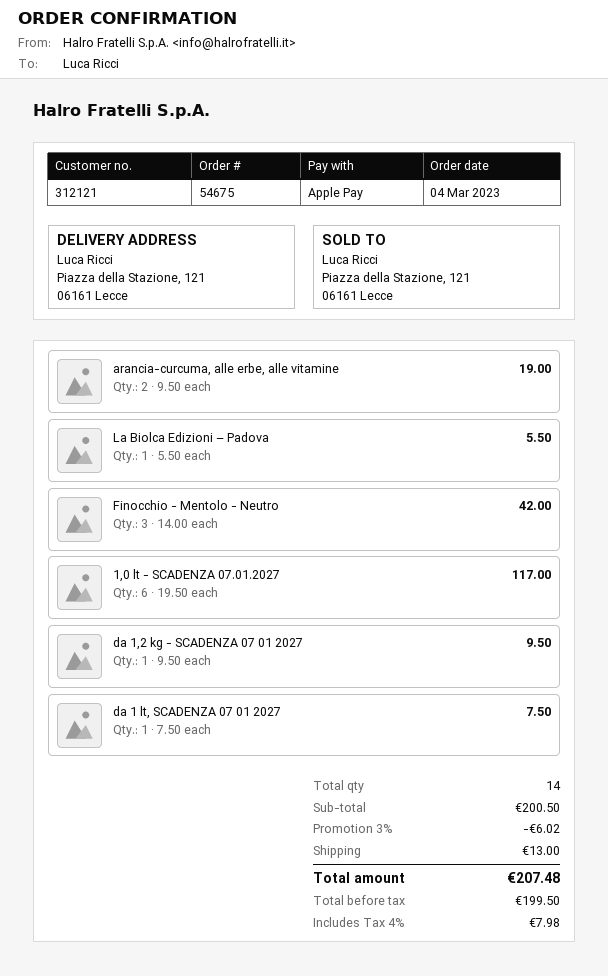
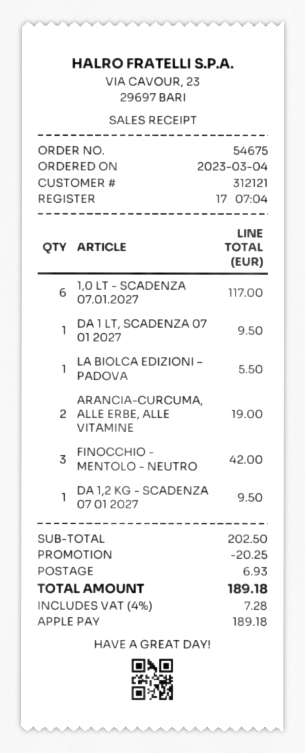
da 1 lt, SCADENZA 07 01 2027: 1 for 7.50 -> 1 for 9.50
subtotal: 200.50 -> 202.50
discount: 6.02 -> 20.25
shipping: 13.00 -> 6.93
tax: 4% = 7.98 -> 4% = 7.28
total: 207.48 -> 189.18

